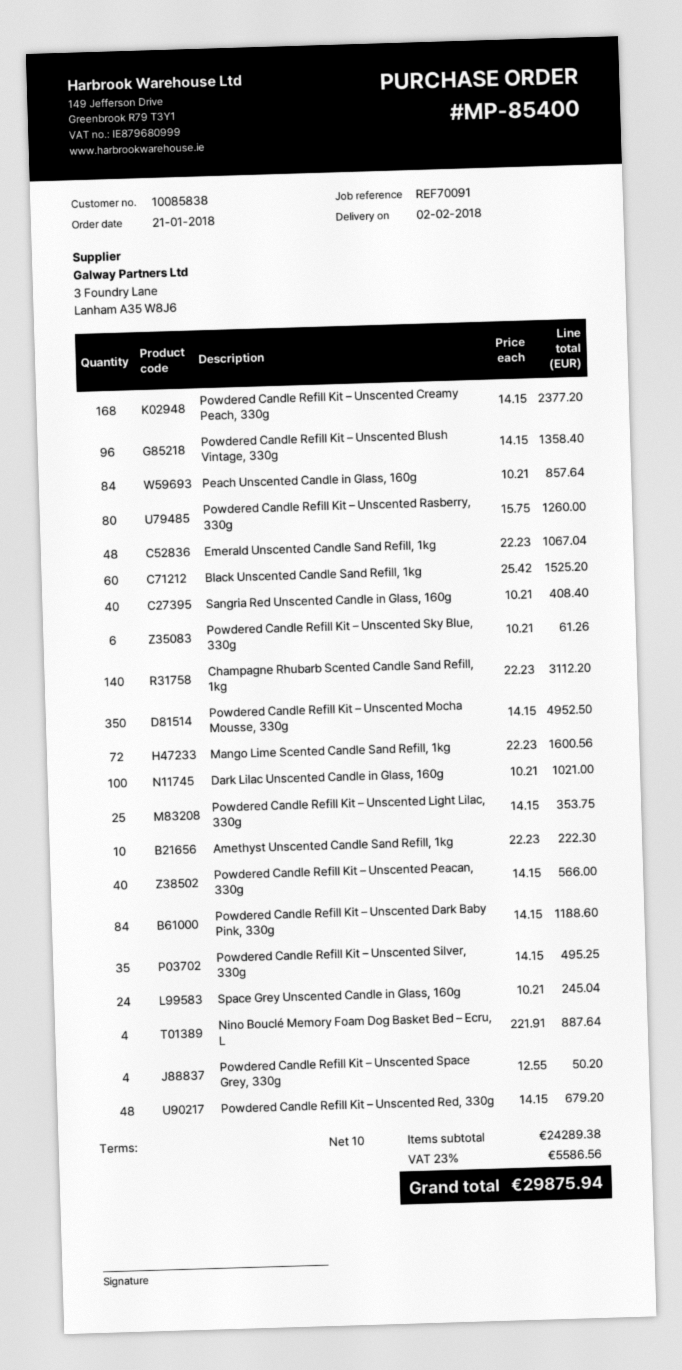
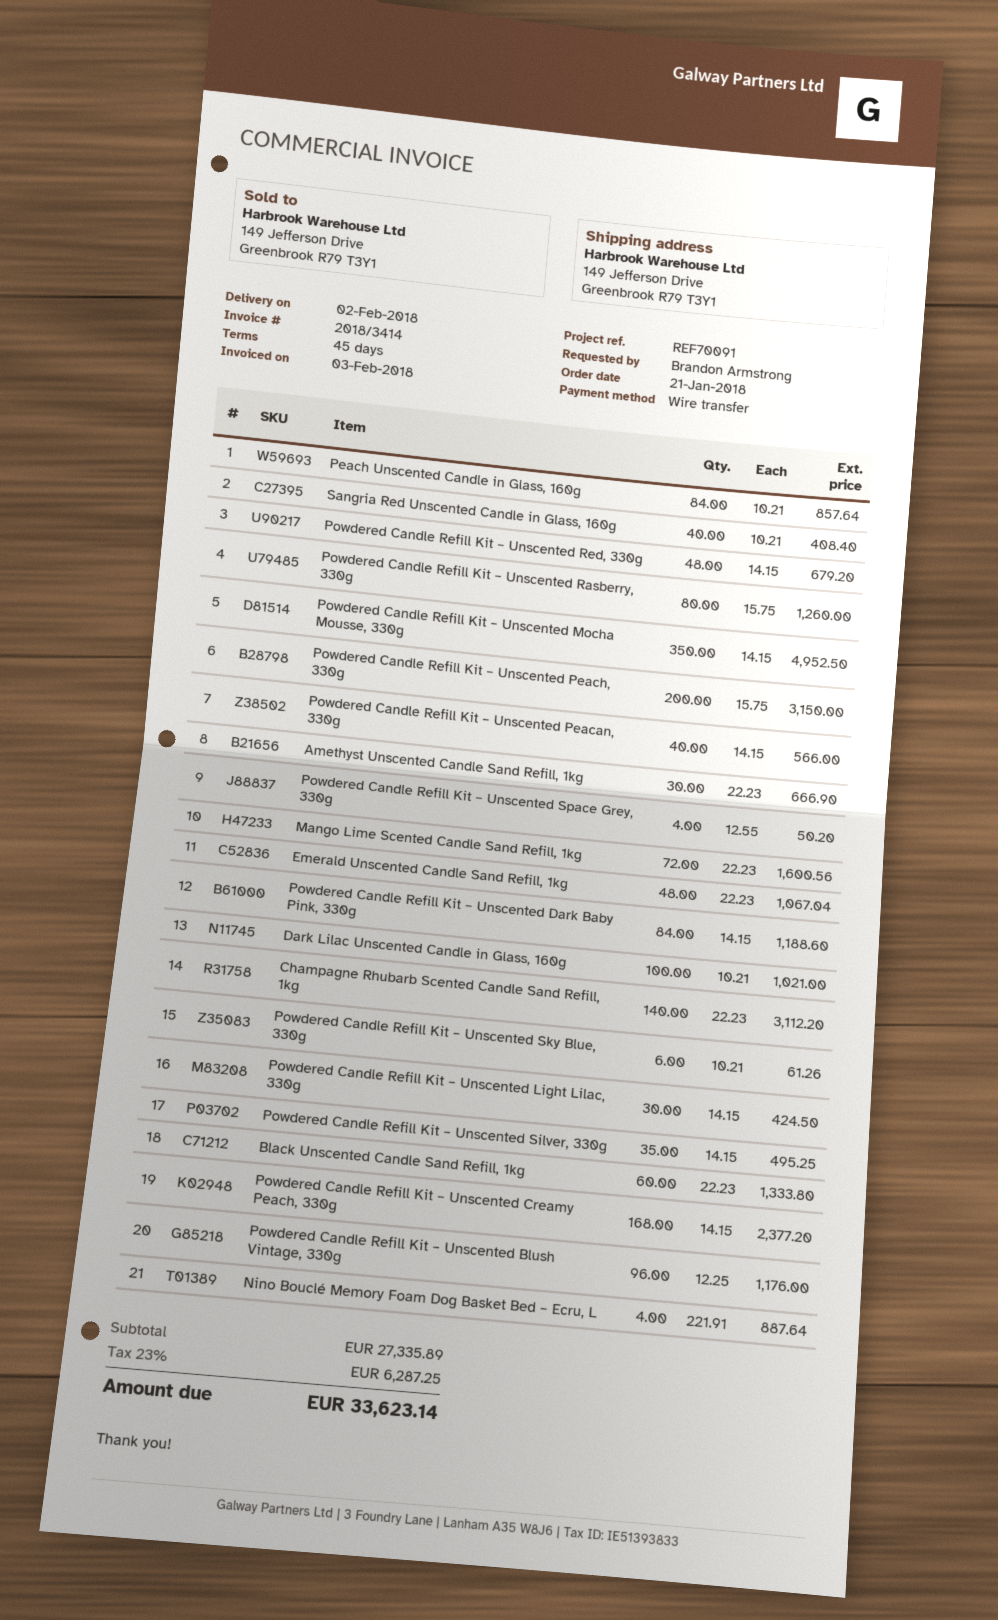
payment terms: 10 days -> 45 days
Powdered Candle Refill Kit – Unscented Blush Vintage, 330g: 96 x 14.15 = 1358.40 -> 96 x 12.25 = 1176.00
Black Unscented Candle Sand Refill, 1kg: 60 x 25.42 = 1525.20 -> 60 x 22.23 = 1333.80
Powdered Candle Refill Kit – Unscented Light Lilac, 330g: 25 x 14.15 = 353.75 -> 30 x 14.15 = 424.50
Amethyst Unscented Candle Sand Refill, 1kg: 10 x 22.23 = 222.30 -> 30 x 22.23 = 666.90
Space Grey Unscented Candle in Glass, 160g: 24 x 10.21 = 245.04 -> none
Powdered Candle Refill Kit – Unscented Peach, 330g: none -> 200 x 15.75 = 3150.00
subtotal: 24289.38 -> 27335.89
tax: 23% = 5586.56 -> 23% = 6287.25
total: 29875.94 -> 33623.14

